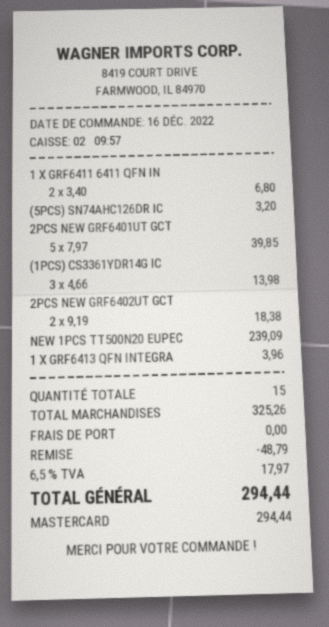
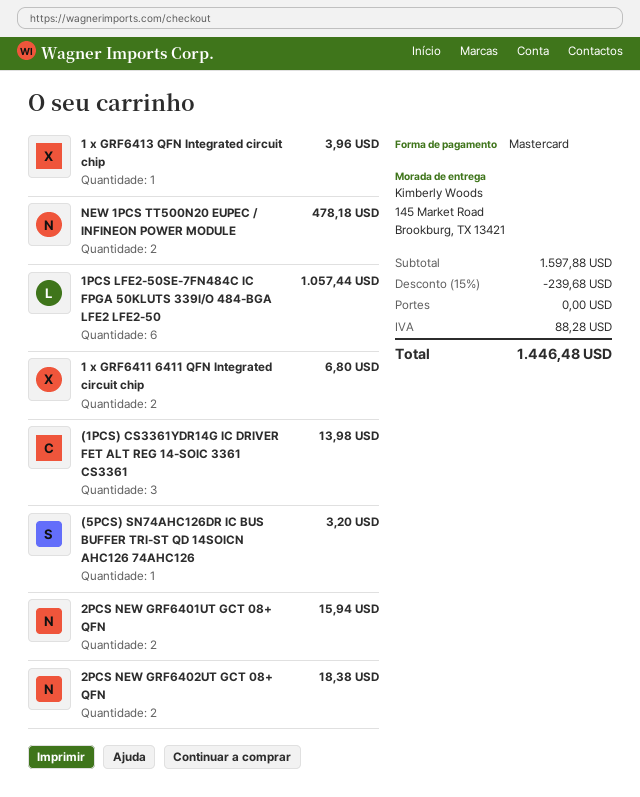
2PCS NEW GRF6401UT GCT: 5 for 39.85 -> 2 for 15.94
NEW 1PCS TT500N20 EUPEC: 1 for 239.09 -> 2 for 478.18
1PCS LFE2-50SE-7FN484C IC FPGA 50KLUTS 339I/O 484-BGA LFE2 LFE2-50: none -> 6 for 1057.44
subtotal: 325.26 -> 1597.88
discount: 48.79 -> 239.68
tax: 17.97 -> 88.28
total: 294.44 -> 1446.48

